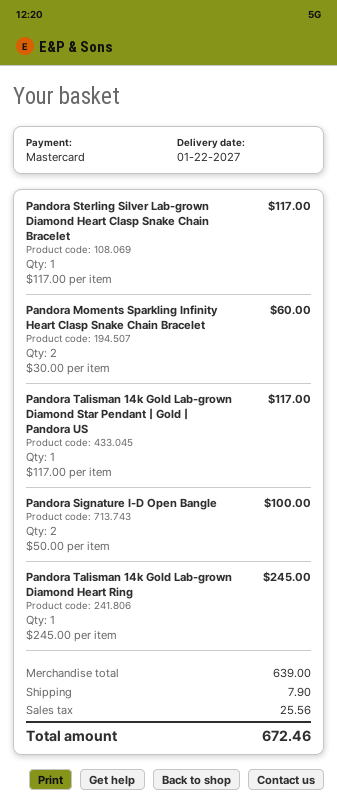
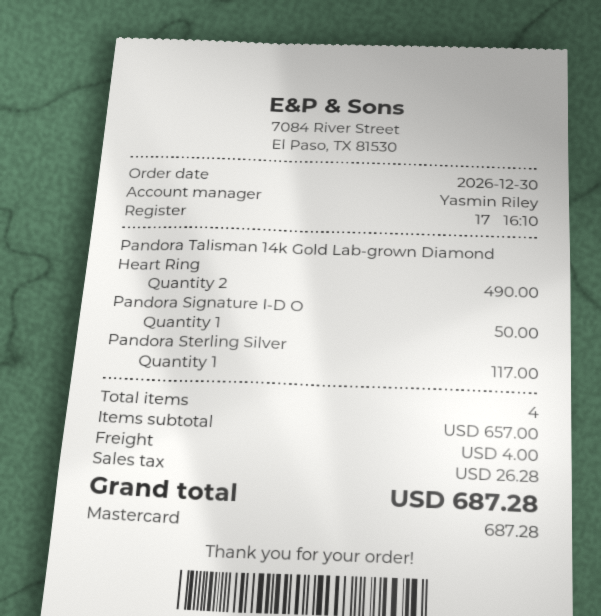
Pandora Moments Sparkling Infinity Heart Clasp Snake Chain Bracelet: 2 for 60.00 -> none
Pandora Talisman 14k Gold Lab-grown Diamond Star Pendant | Gold | Pandora US: 1 for 117.00 -> none
Pandora Signature I-D Open Bangle: 2 for 100.00 -> 1 for 50.00
Pandora Talisman 14k Gold Lab-grown Diamond Heart Ring: 1 for 245.00 -> 2 for 490.00
subtotal: 639.00 -> 657.00
shipping: 7.90 -> 4.00
tax: 25.56 -> 26.28
total: 672.46 -> 687.28

